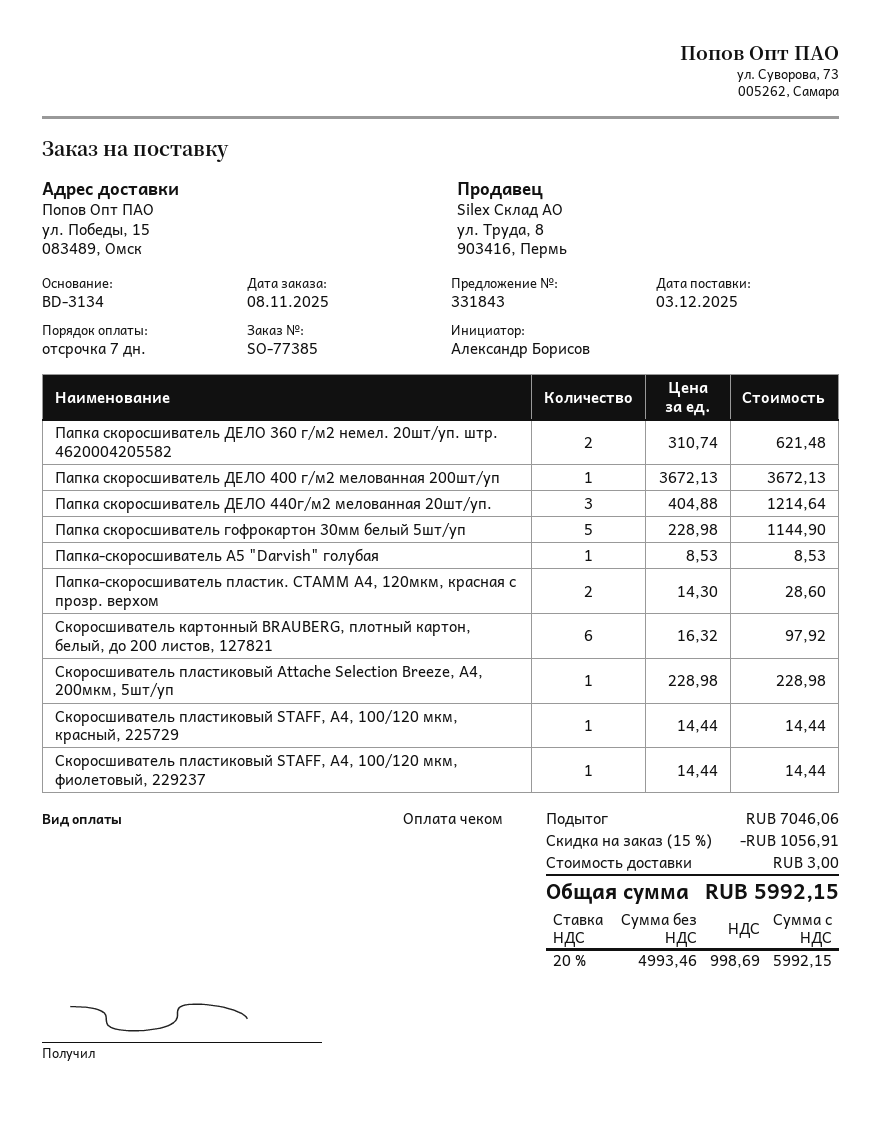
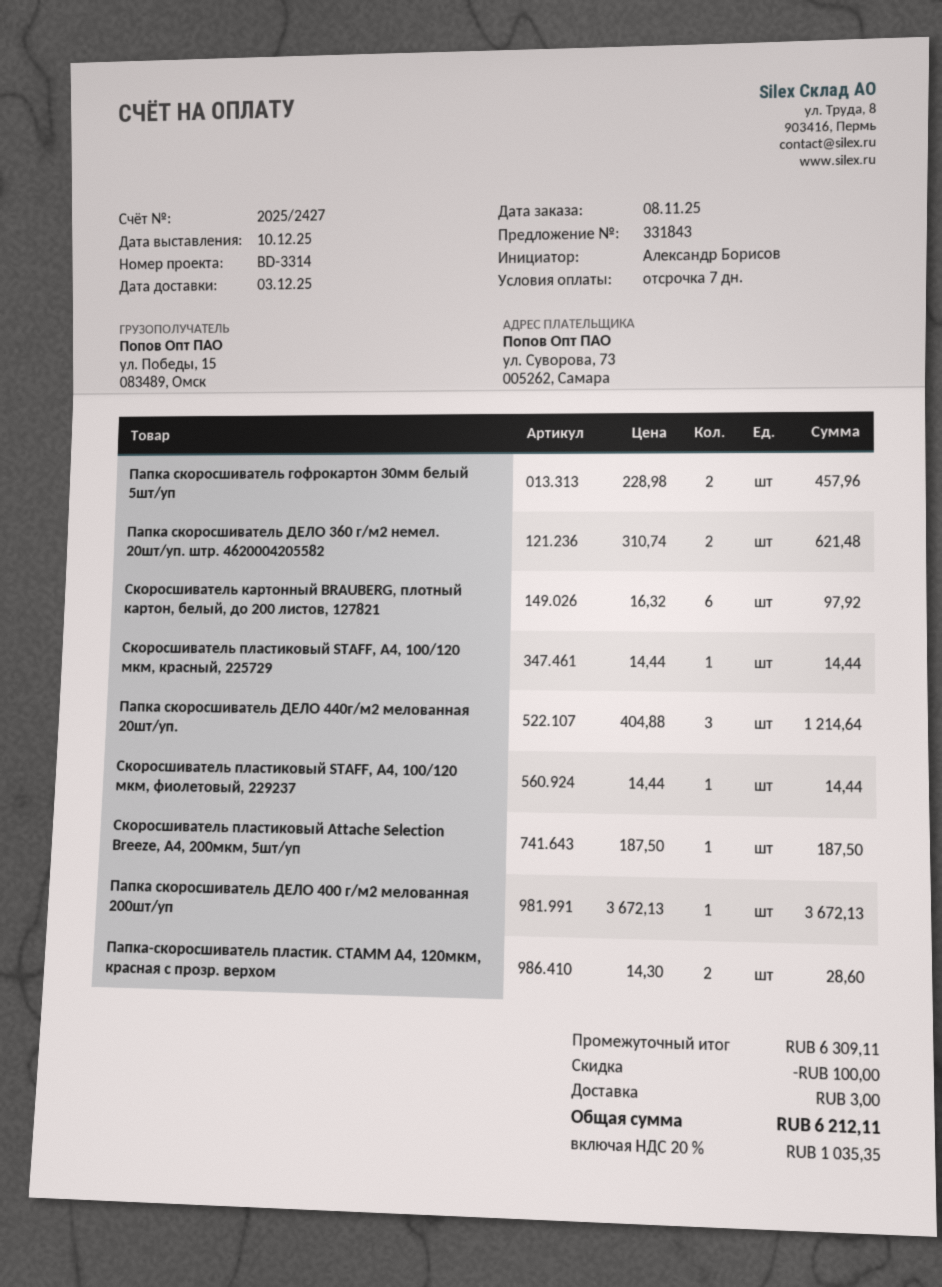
reference: BD-3134 -> BD-3314
Папка скоросшиватель гофрокартон 30мм белый 5шт/уп: 5 x 228.98 = 1144.90 -> 2 x 228.98 = 457.96
Папка-скоросшиватель А5 "Darvish" голубая: 1 x 8.53 = 8.53 -> none
Скоросшиватель пластиковый Attache Selection Breeze, А4, 200мкм, 5шт/уп: 1 x 228.98 = 228.98 -> 1 x 187.50 = 187.50
subtotal: 7046.06 -> 6309.11
discount: 1056.91 -> 100.00
tax: 20% = 998.69 -> 20% = 1035.35
total: 5992.15 -> 6212.11

